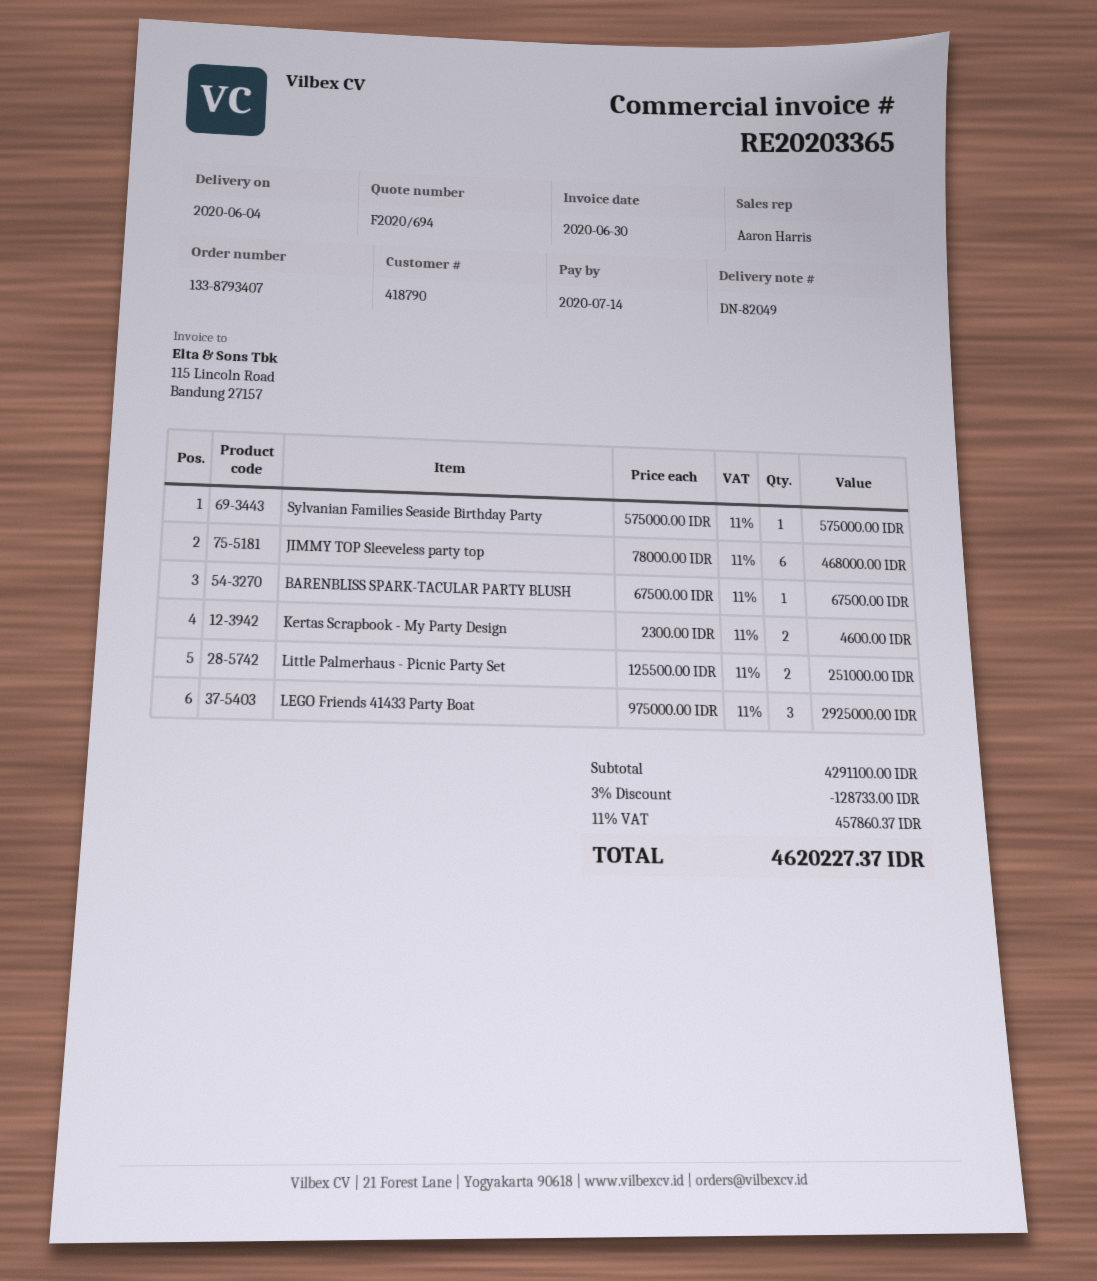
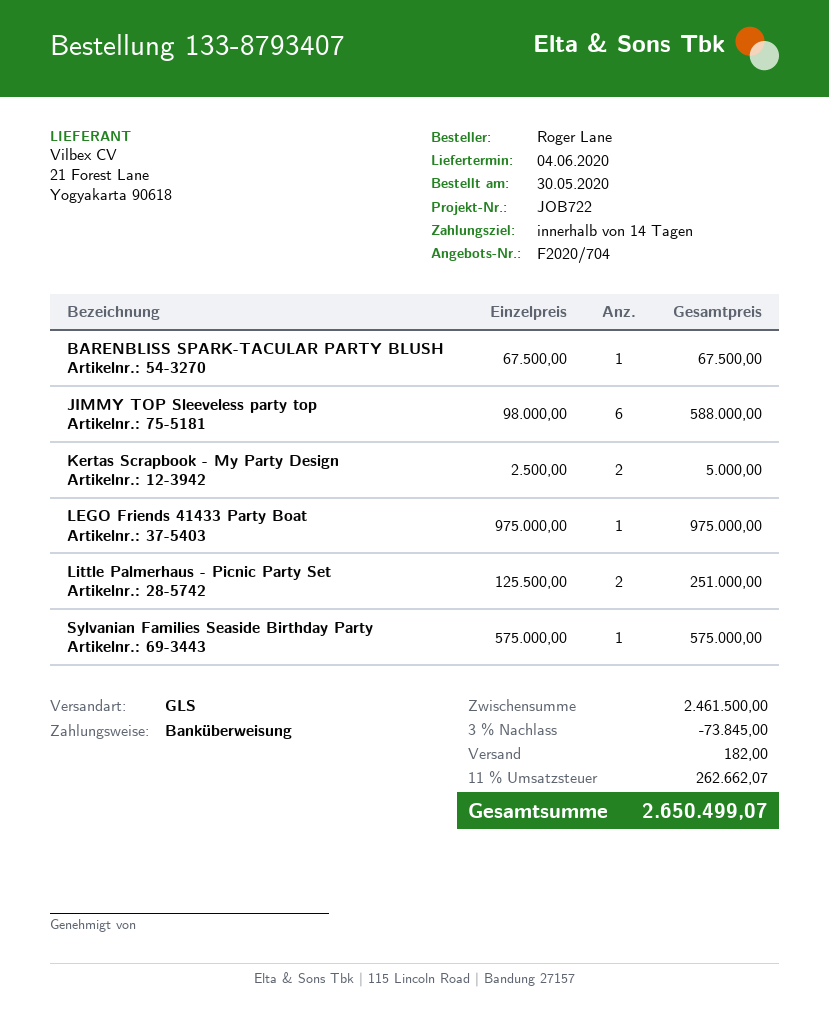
quote number: F2020/694 -> F2020/704
JIMMY TOP Sleeveless party top: 6 x 78000.00 = 468000.00 -> 6 x 98000.00 = 588000.00
Kertas Scrapbook - My Party Design: 2 x 2300.00 = 4600.00 -> 2 x 2500.00 = 5000.00
LEGO Friends 41433 Party Boat: 3 x 975000.00 = 2925000.00 -> 1 x 975000.00 = 975000.00
subtotal: 4291100.00 -> 2461500.00
discount: 3% = 128733.00 -> 3% = 73845.00
shipping: none -> 182.00
tax: 11% = 457860.37 -> 11% = 262662.07
total: 4620227.37 -> 2650499.07

